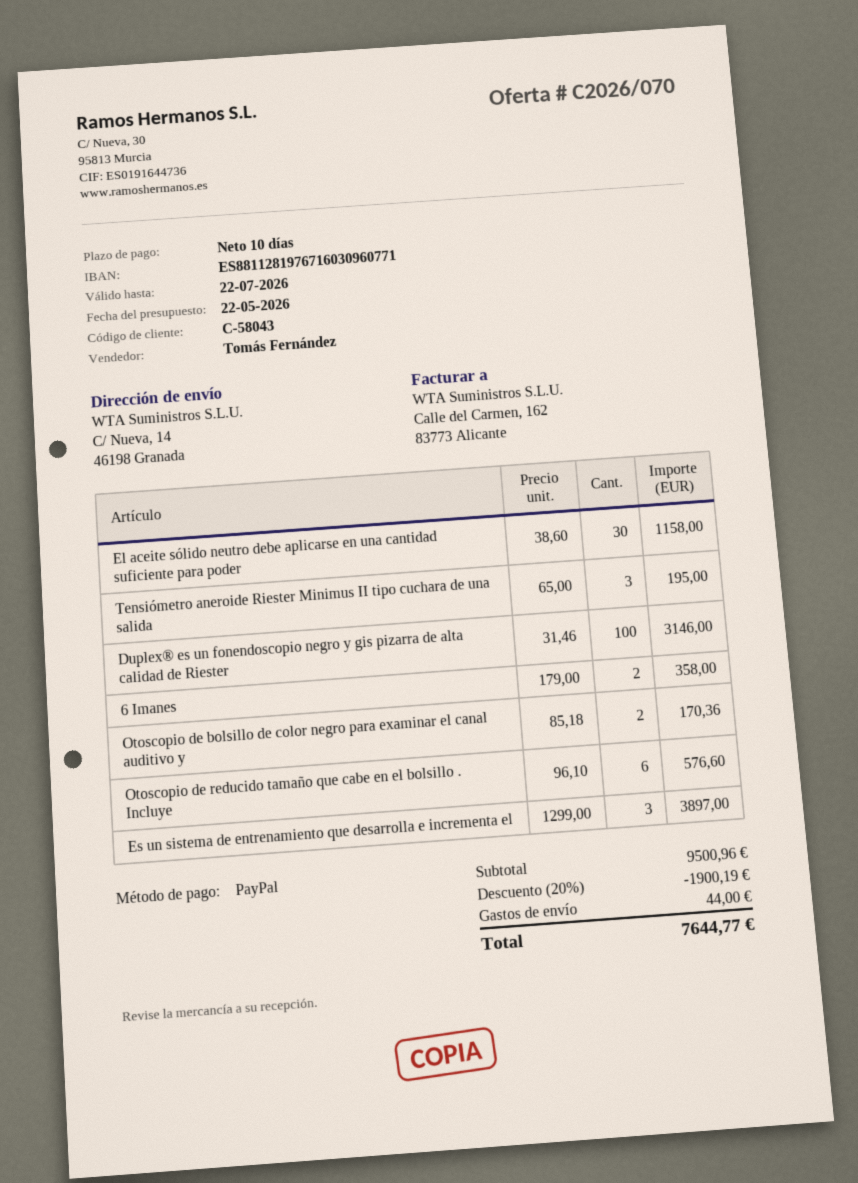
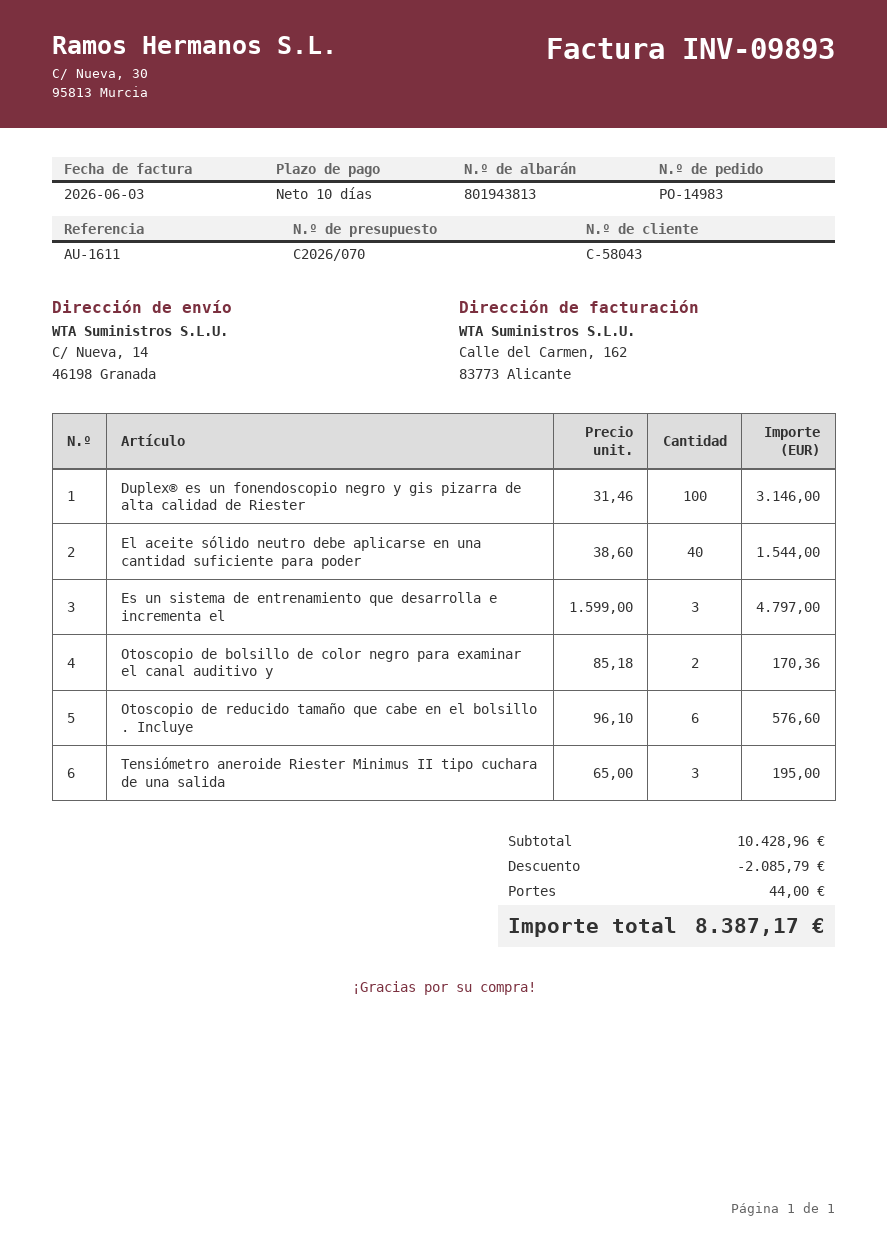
El aceite sólido neutro debe aplicarse en una cantidad suficiente para poder: 30 x 38.60 = 1158.00 -> 40 x 38.60 = 1544.00
6 Imanes: 2 x 179.00 = 358.00 -> none
Es un sistema de entrenamiento que desarrolla e incrementa el: 3 x 1299.00 = 3897.00 -> 3 x 1599.00 = 4797.00
subtotal: 9500.96 -> 10428.96
discount: 1900.19 -> 2085.79
total: 7644.77 -> 8387.17

